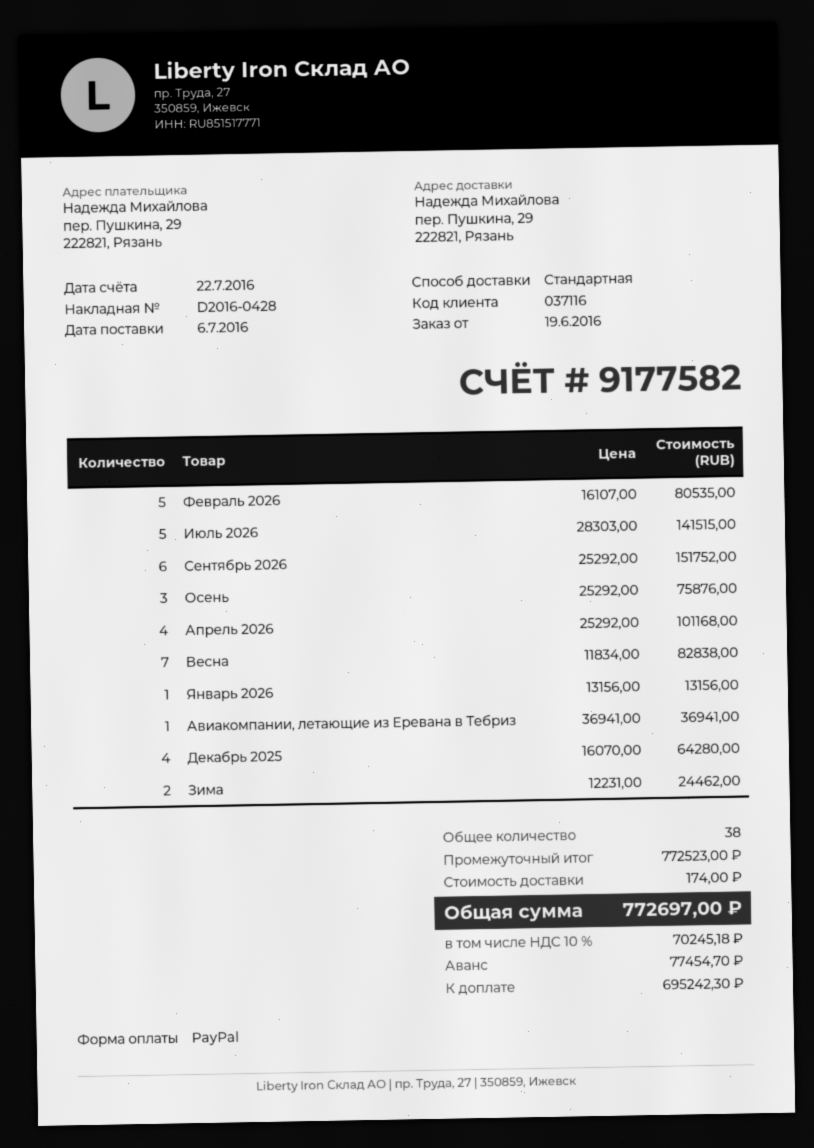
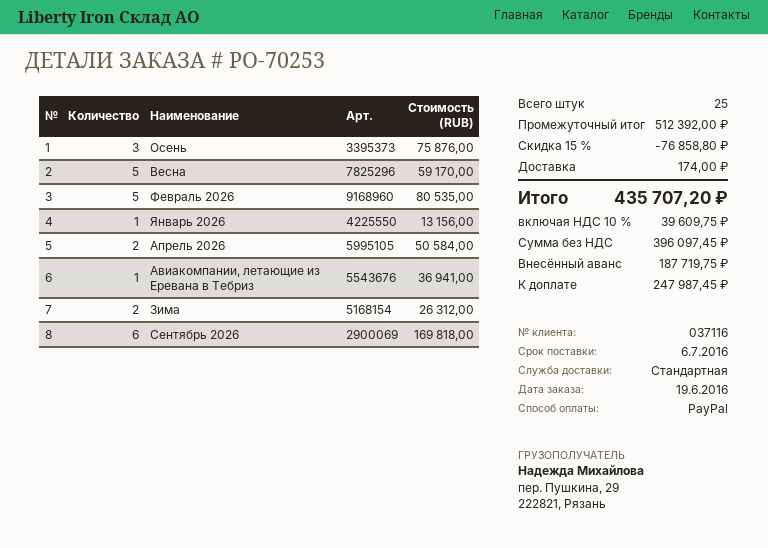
Июль 2026: 5 for 141515.00 -> none
Сентябрь 2026: 6 for 151752.00 -> 6 for 169818.00
Апрель 2026: 4 for 101168.00 -> 2 for 50584.00
Весна: 7 for 82838.00 -> 5 for 59170.00
Декабрь 2025: 4 for 64280.00 -> none
Зима: 2 for 24462.00 -> 2 for 26312.00
total quantity: 38 -> 25
subtotal: 772523.00 -> 512392.00
discount: none -> 15% = 76858.80
tax: 10% = 70245.18 -> 10% = 39609.75
total: 772697.00 -> 435707.20
deposit: 77454.70 -> 187719.75
balance: 695242.30 -> 247987.45

